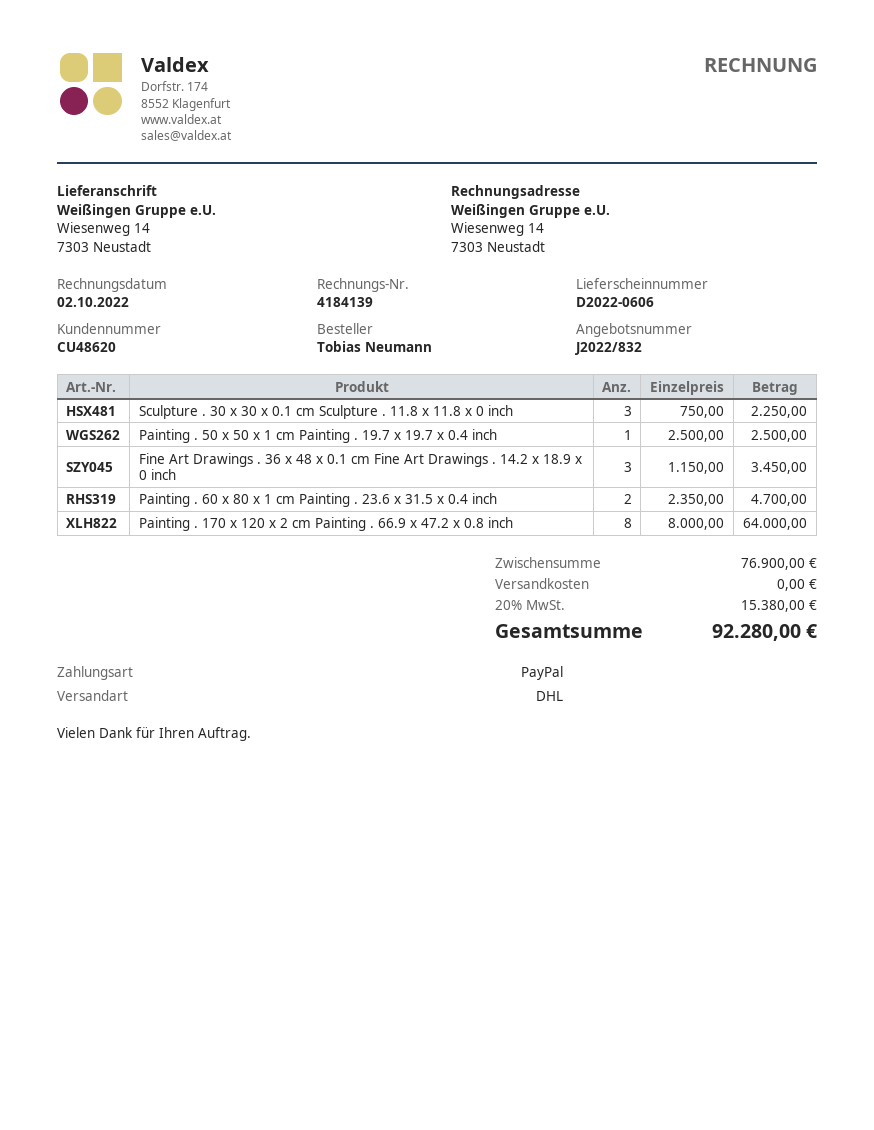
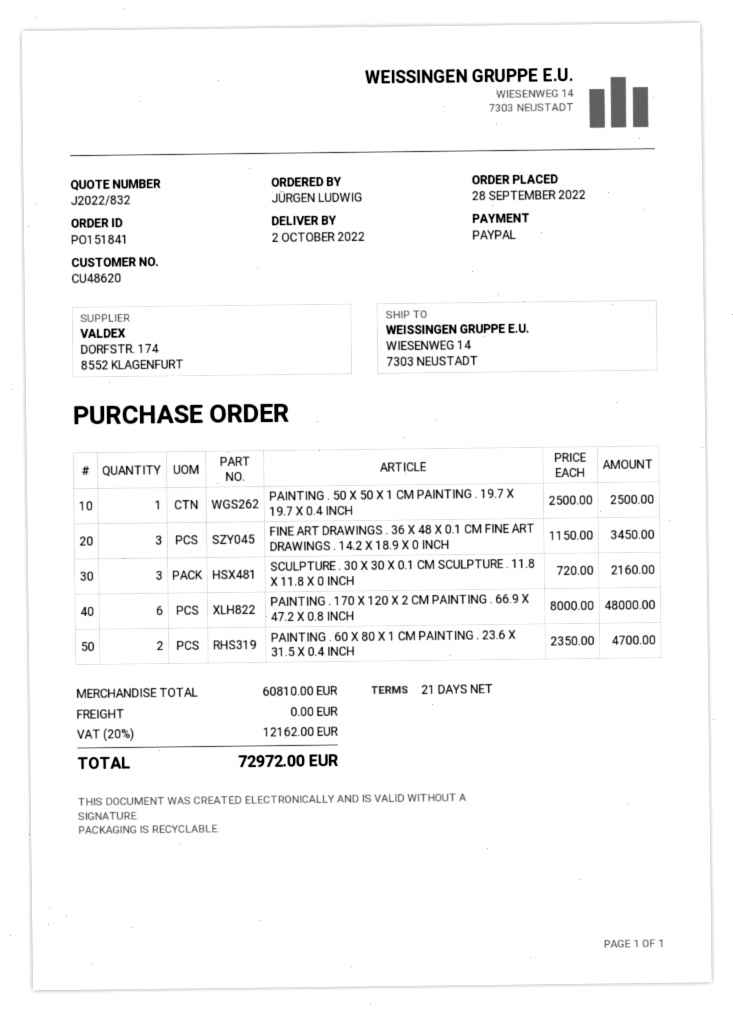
ordered by: Tobias Neumann -> JÜRGEN LUDWIG
Sculpture . 30 x 30 x 0.1 cm Sculpture . 11.8 x 11.8 x 0 inch: 3 x 750.00 = 2250.00 -> 3 x 720.00 = 2160.00
Painting . 170 x 120 x 2 cm Painting . 66.9 x 47.2 x 0.8 inch: 8 x 8000.00 = 64000.00 -> 6 x 8000.00 = 48000.00
subtotal: 76900.00 -> 60810.00
tax: 20% = 15380.00 -> 20% = 12162.00
total: 92280.00 -> 72972.00

